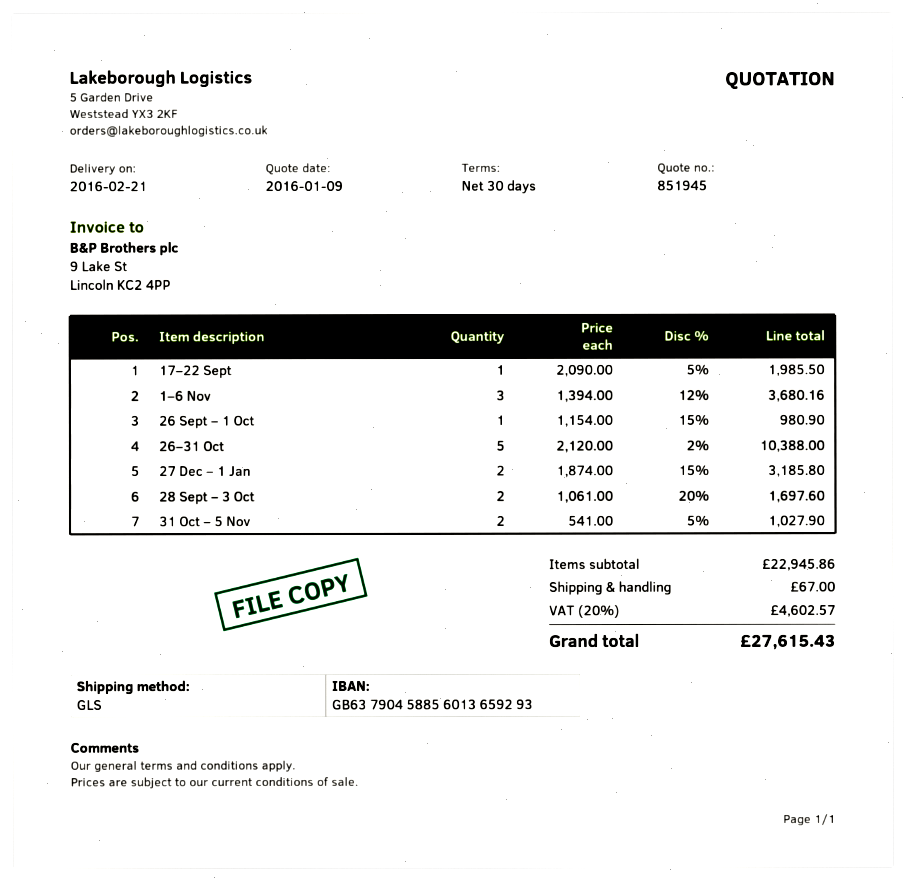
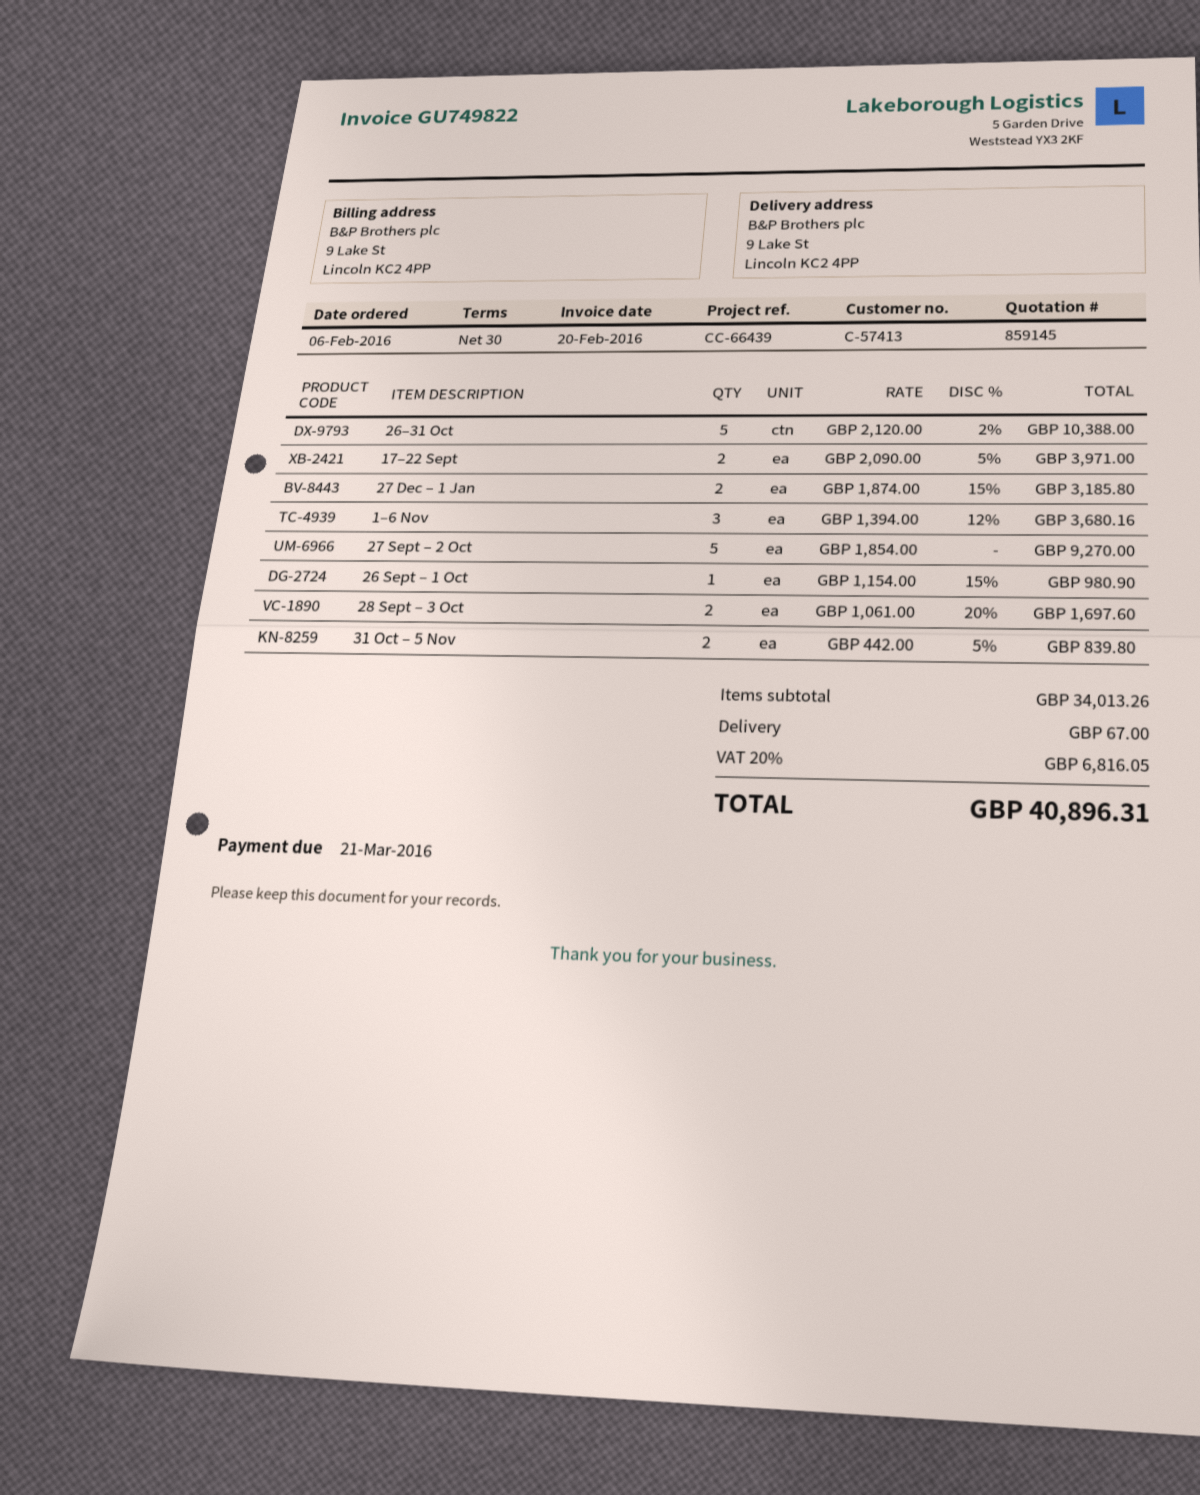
quote number: 851945 -> 859145
17–22 Sept: 1 x 2090.00 - 5% = 1985.50 -> 2 x 2090.00 - 5% = 3971.00
31 Oct – 5 Nov: 2 x 541.00 - 5% = 1027.90 -> 2 x 442.00 - 5% = 839.80
27 Sept – 2 Oct: none -> 5 x 1854.00 = 9270.00
subtotal: 22945.86 -> 34013.26
tax: 20% = 4602.57 -> 20% = 6816.05
total: 27615.43 -> 40896.31

